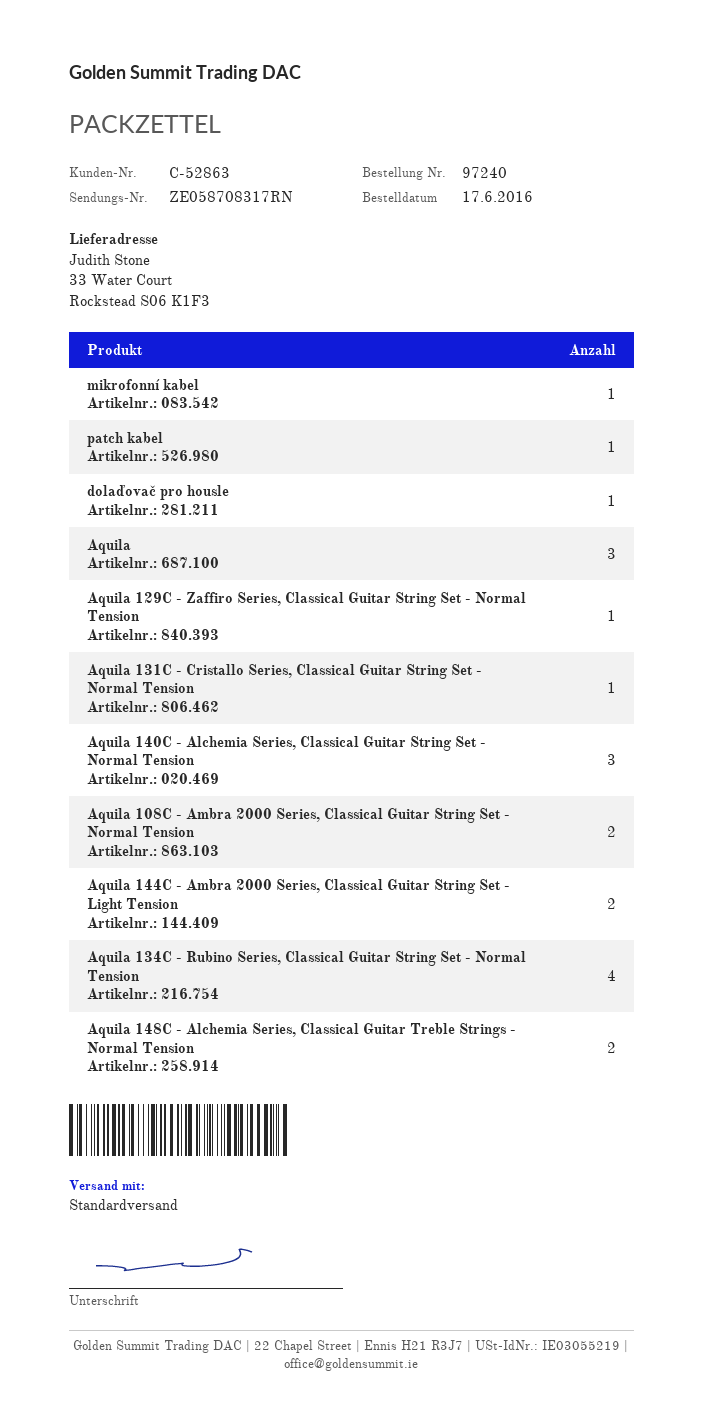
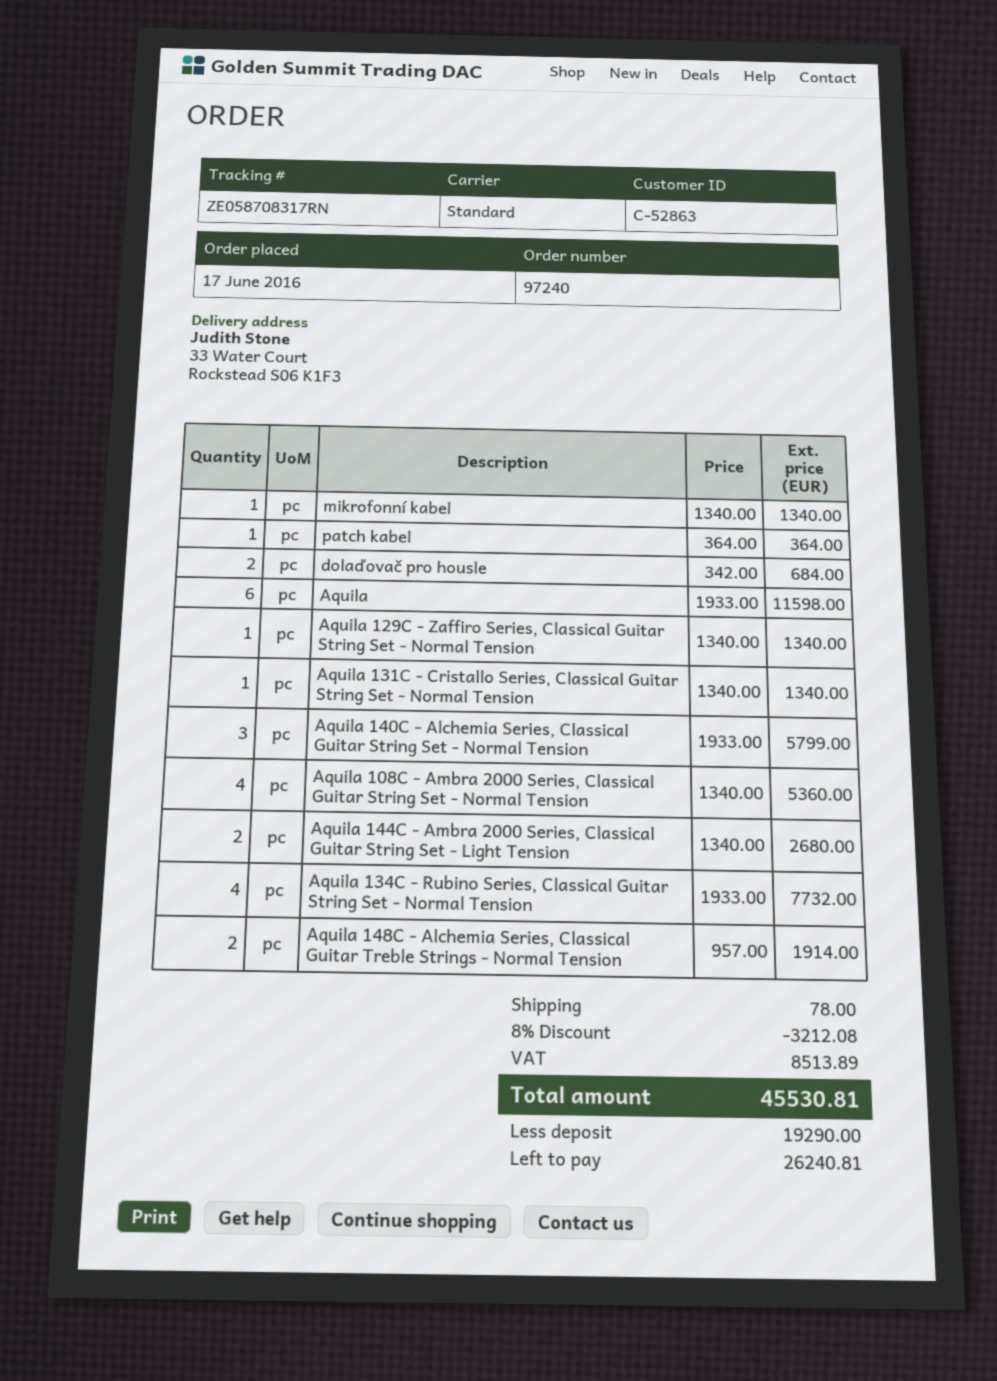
dolaďovač pro housle: 1 -> 2
Aquila: 3 -> 6
Aquila 108C - Ambra 2000 Series, Classical Guitar String Set - Normal Tension: 2 -> 4

